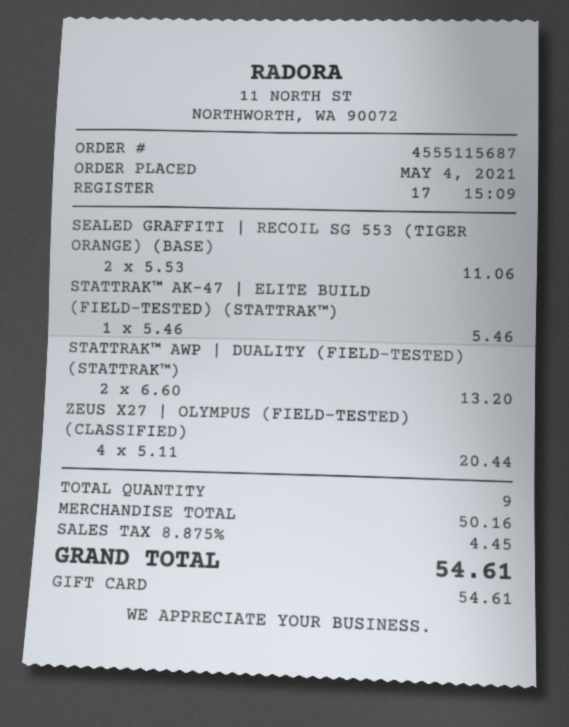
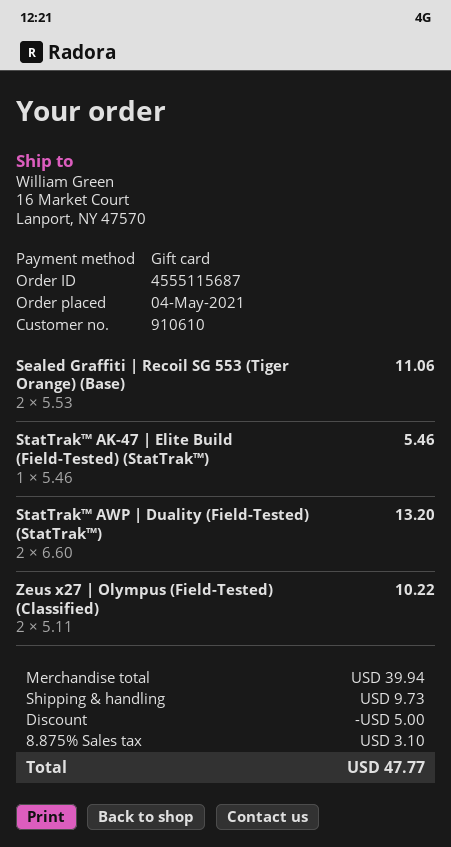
ZEUS X27 | OLYMPUS (FIELD-TESTED) (CLASSIFIED): 4 x 5.11 = 20.44 -> 2 x 5.11 = 10.22
subtotal: 50.16 -> 39.94
discount: none -> 5.00
shipping: none -> 9.73
tax: 8.875% = 4.45 -> 8.875% = 3.10
total: 54.61 -> 47.77

